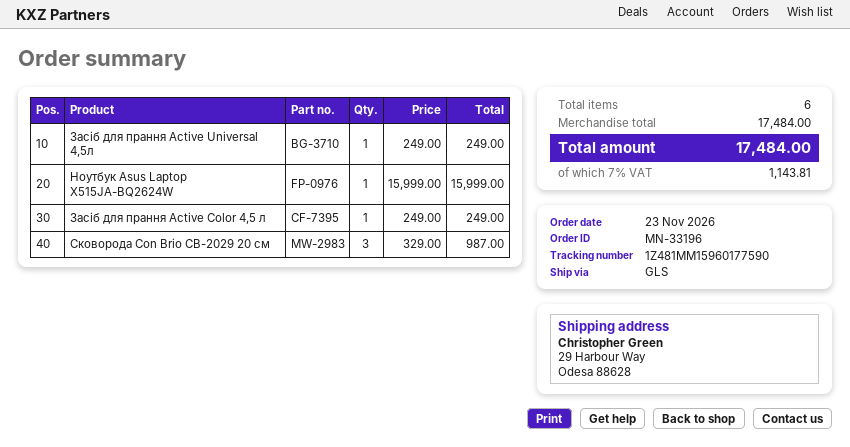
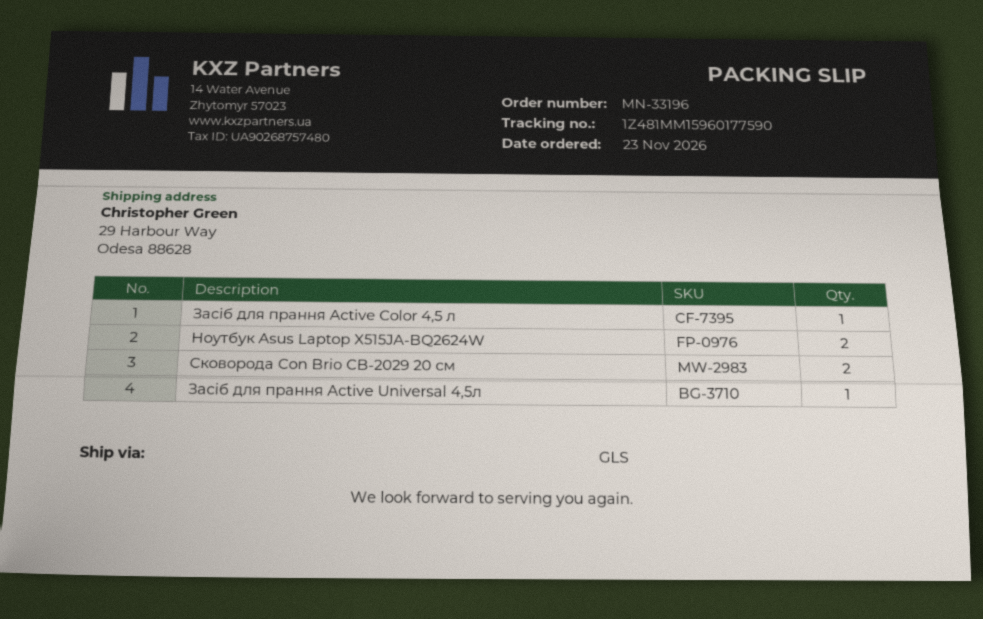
Ноутбук Asus Laptop X515JA-BQ2624W: 1 -> 2
Сковорода Con Brio CB-2029 20 см: 3 -> 2

